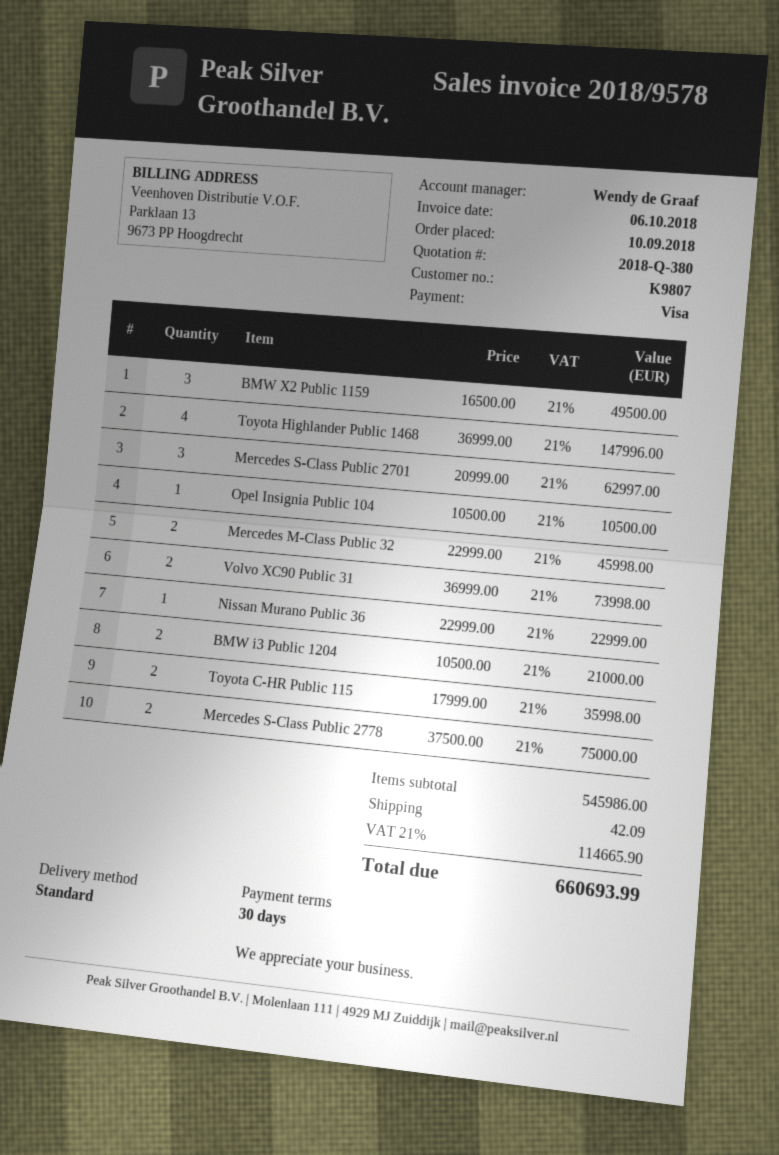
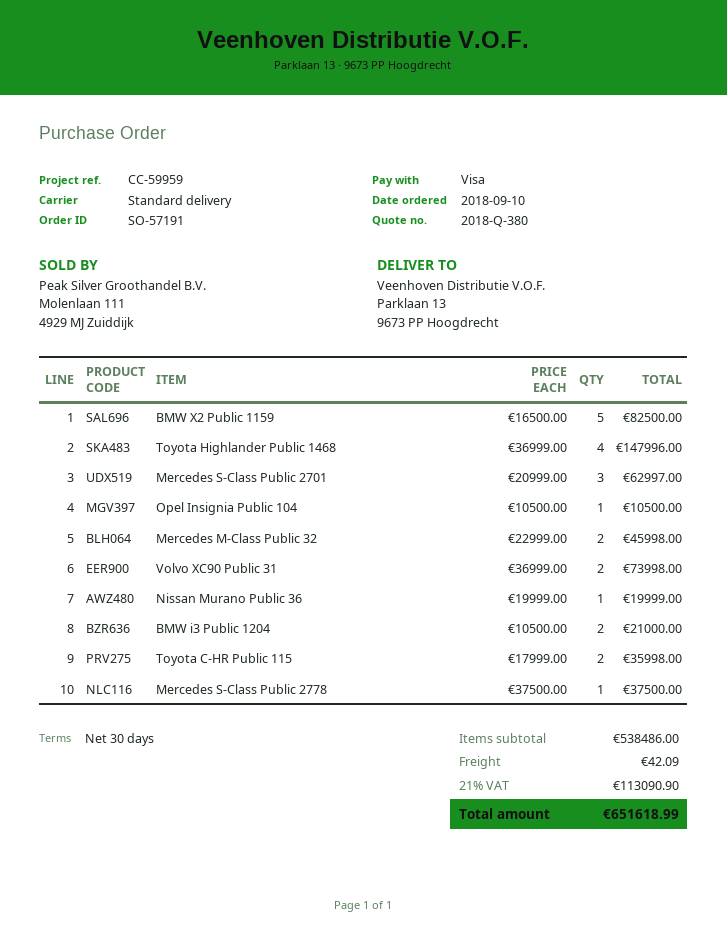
BMW X2 Public 1159: 3 x 16500.00 = 49500.00 -> 5 x 16500.00 = 82500.00
Nissan Murano Public 36: 1 x 22999.00 = 22999.00 -> 1 x 19999.00 = 19999.00
Mercedes S-Class Public 2778: 2 x 37500.00 = 75000.00 -> 1 x 37500.00 = 37500.00
subtotal: 545986.00 -> 538486.00
tax: 21% = 114665.90 -> 21% = 113090.90
total: 660693.99 -> 651618.99

